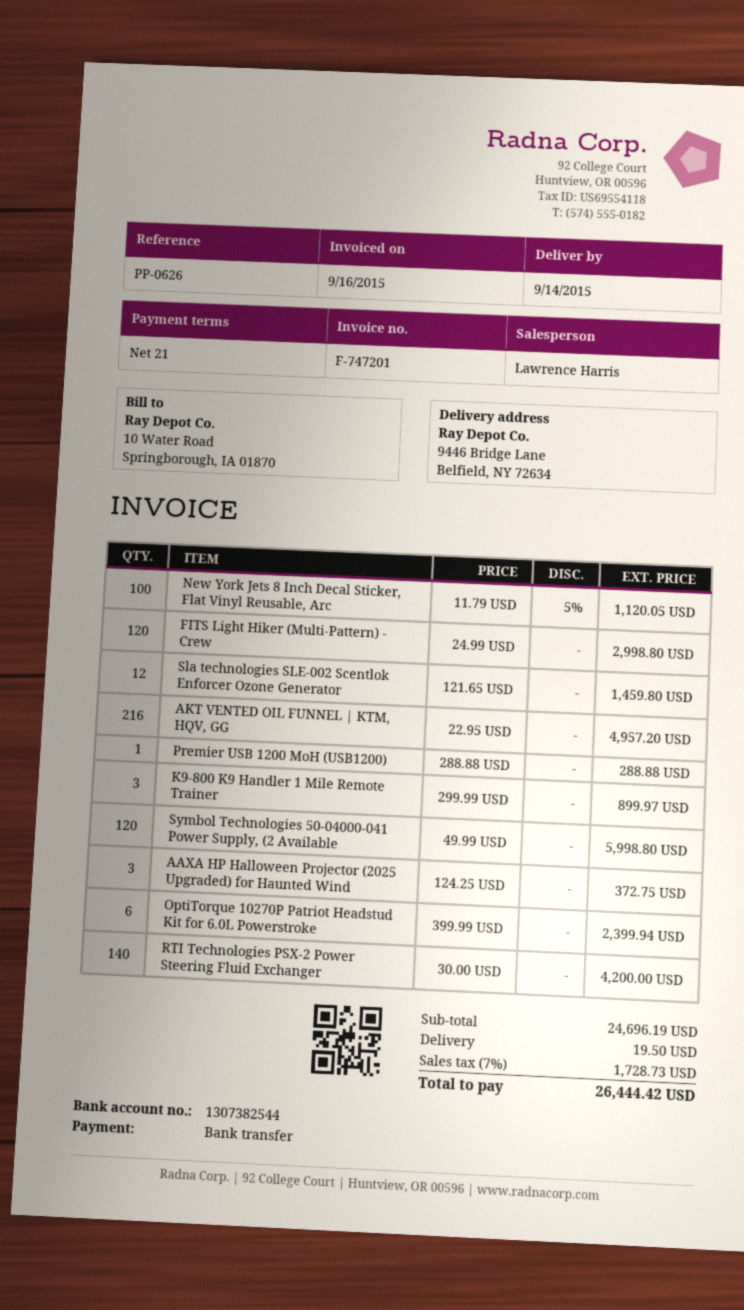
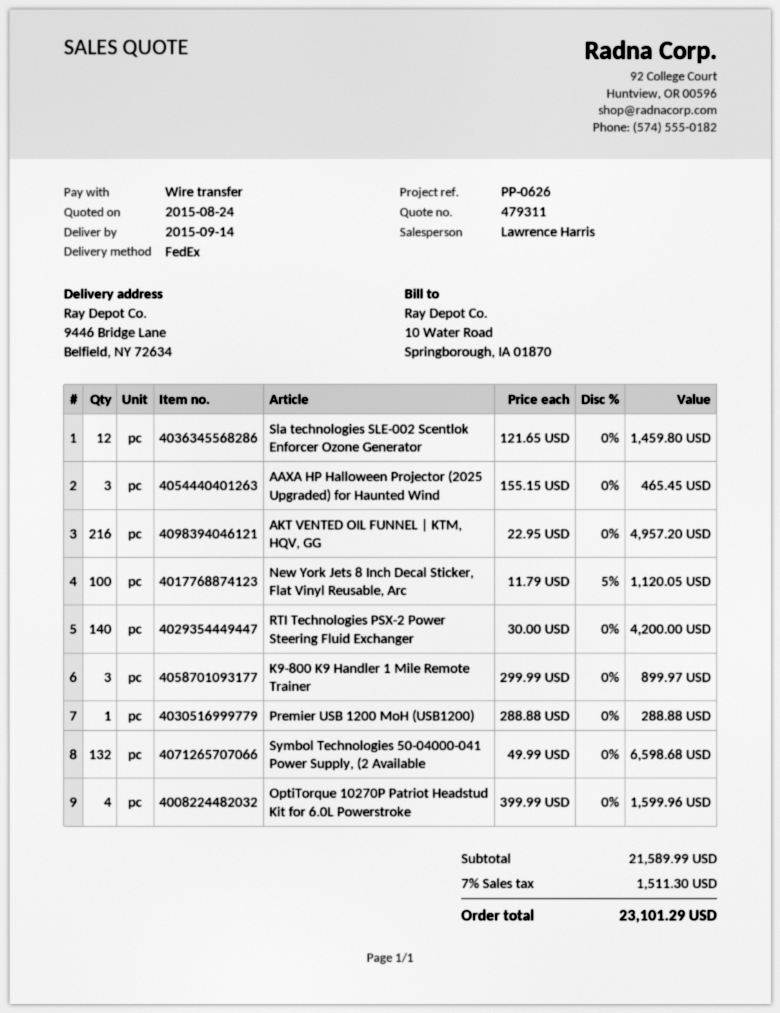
FITS Light Hiker (Multi-Pattern) - Crew: 120 x 24.99 = 2998.80 -> none
Symbol Technologies 50-04000-041 Power Supply, (2 Available: 120 x 49.99 = 5998.80 -> 132 x 49.99 = 6598.68
AAXA HP Halloween Projector (2025 Upgraded) for Haunted Wind: 3 x 124.25 = 372.75 -> 3 x 155.15 = 465.45
OptiTorque 10270P Patriot Headstud Kit for 6.0L Powerstroke: 6 x 399.99 = 2399.94 -> 4 x 399.99 = 1599.96
subtotal: 24696.19 -> 21589.99
shipping: 19.50 -> none
tax: 7% = 1728.73 -> 7% = 1511.30
total: 26444.42 -> 23101.29

